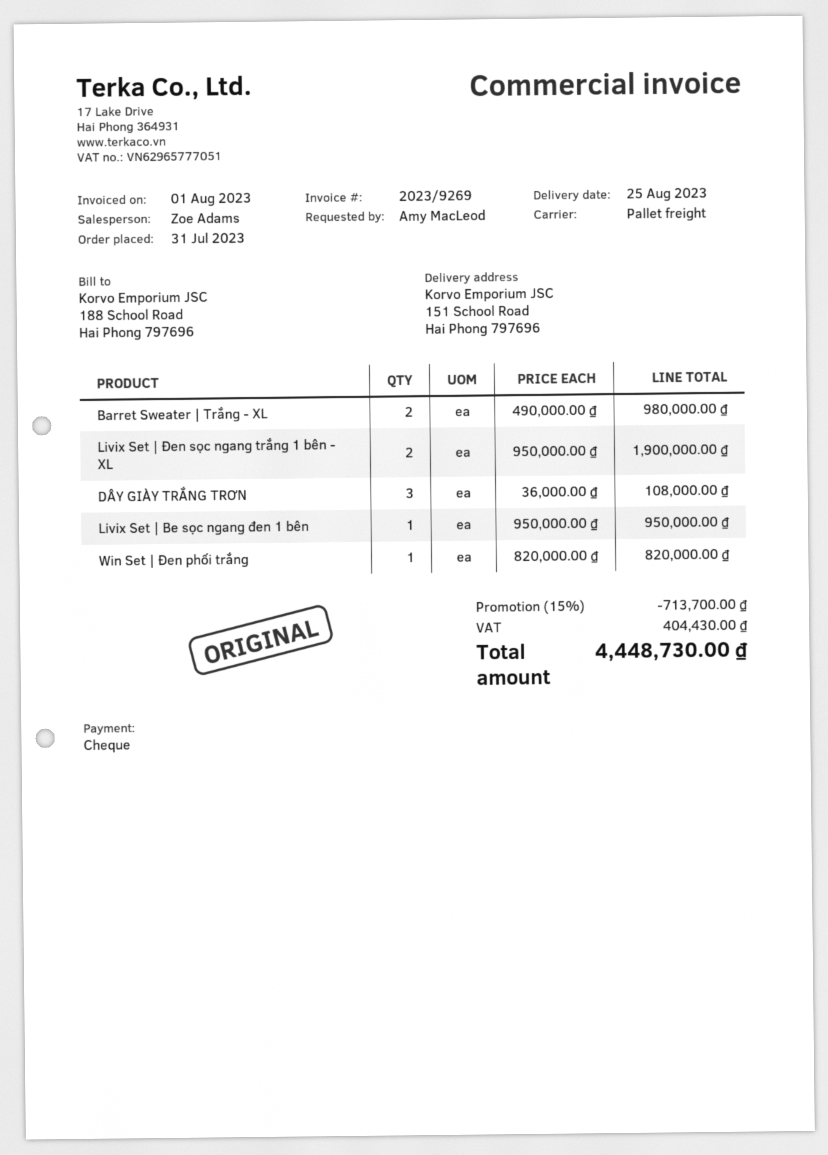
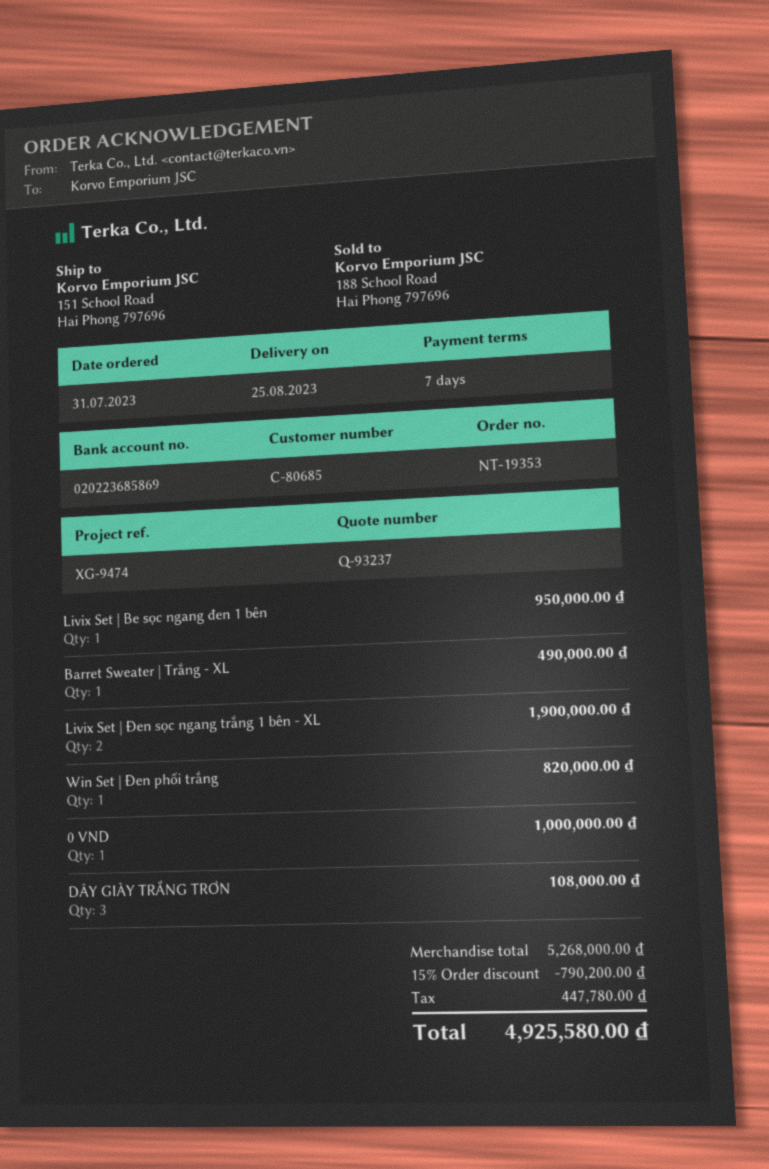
Barret Sweater | Trắng - XL: 2 for 980000.00 -> 1 for 490000.00
0 VND: none -> 1 for 1000000.00
discount: 15% = 713700.00 -> 15% = 790200.00
tax: 404430.00 -> 447780.00
total: 4448730.00 -> 4925580.00

